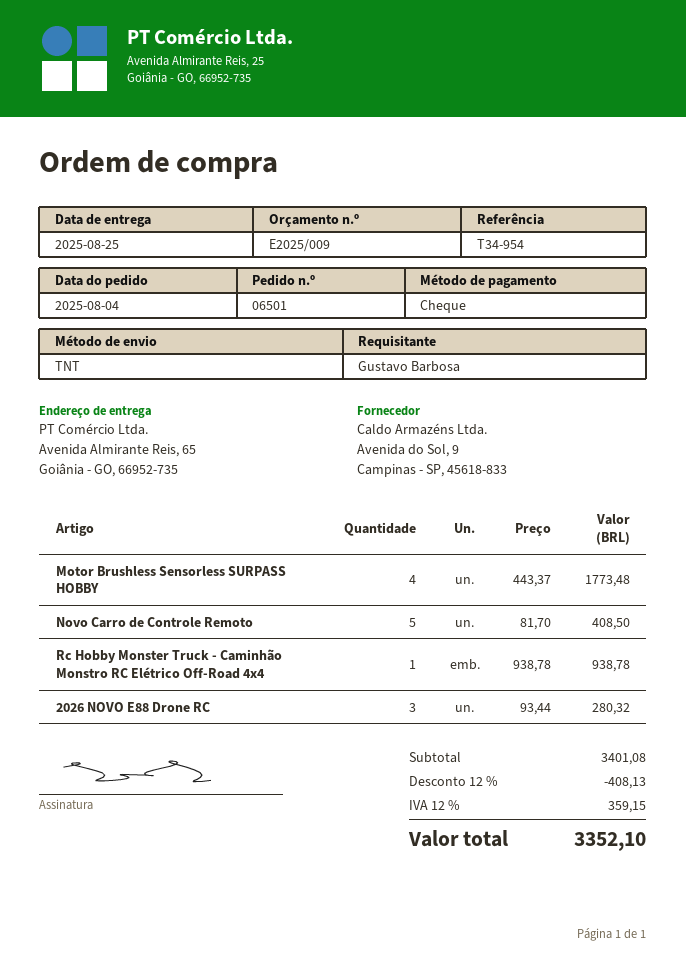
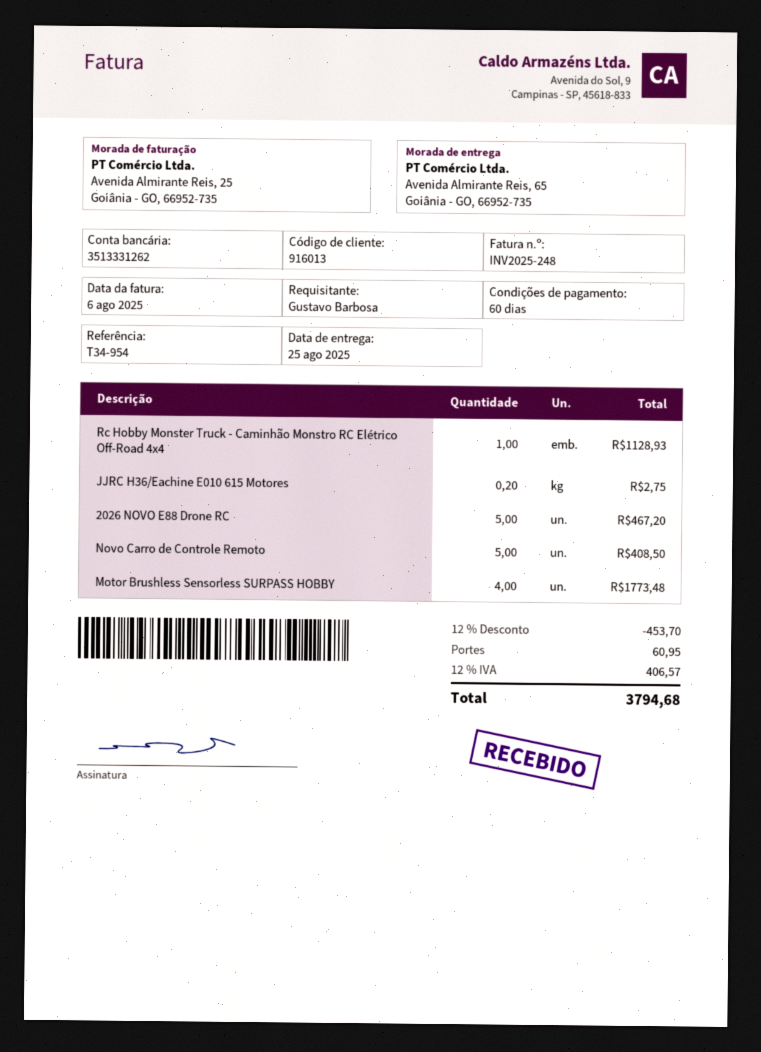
Rc Hobby Monster Truck - Caminhão Monstro RC Elétrico Off-Road 4x4: 1 for 938.78 -> 1 for 1128.93
2026 NOVO E88 Drone RC: 3 for 280.32 -> 5 for 467.20
JJRC H36/Eachine E010 615 Motores: none -> 0.2 for 2.75
discount: 12% = 408.13 -> 12% = 453.70
shipping: none -> 60.95
tax: 12% = 359.15 -> 12% = 406.57
total: 3352.10 -> 3794.68

